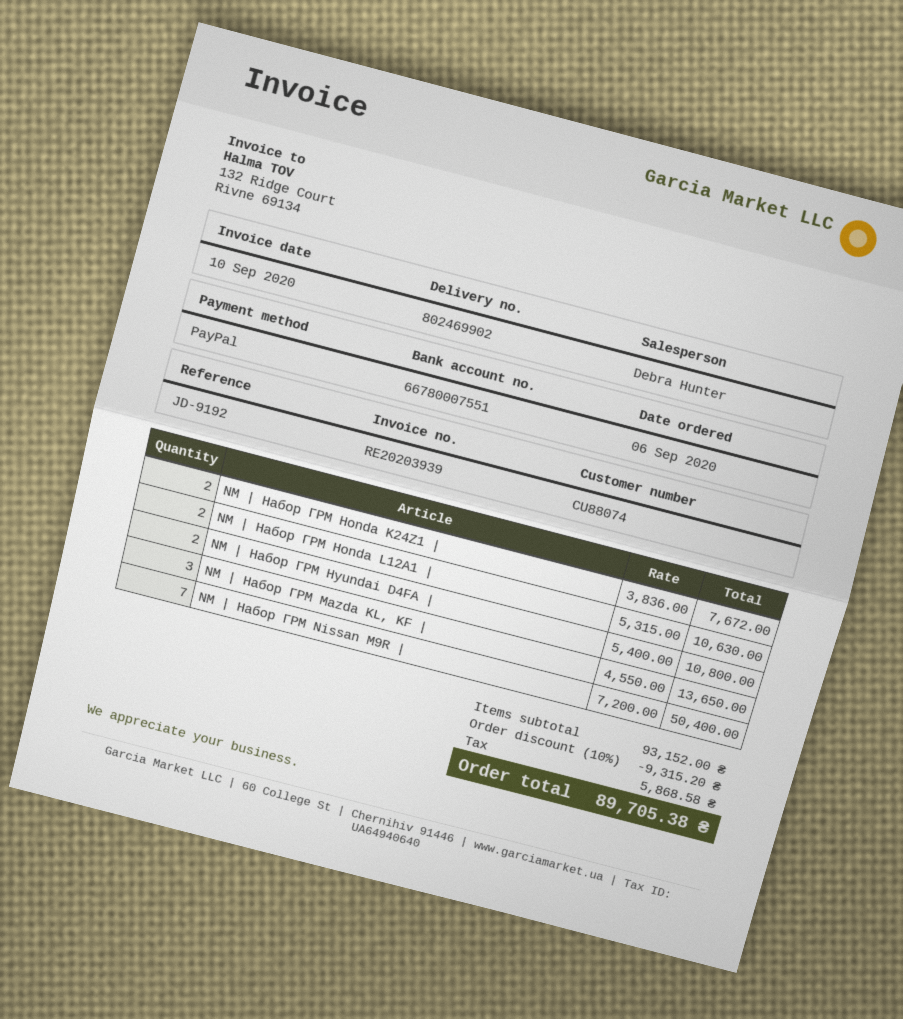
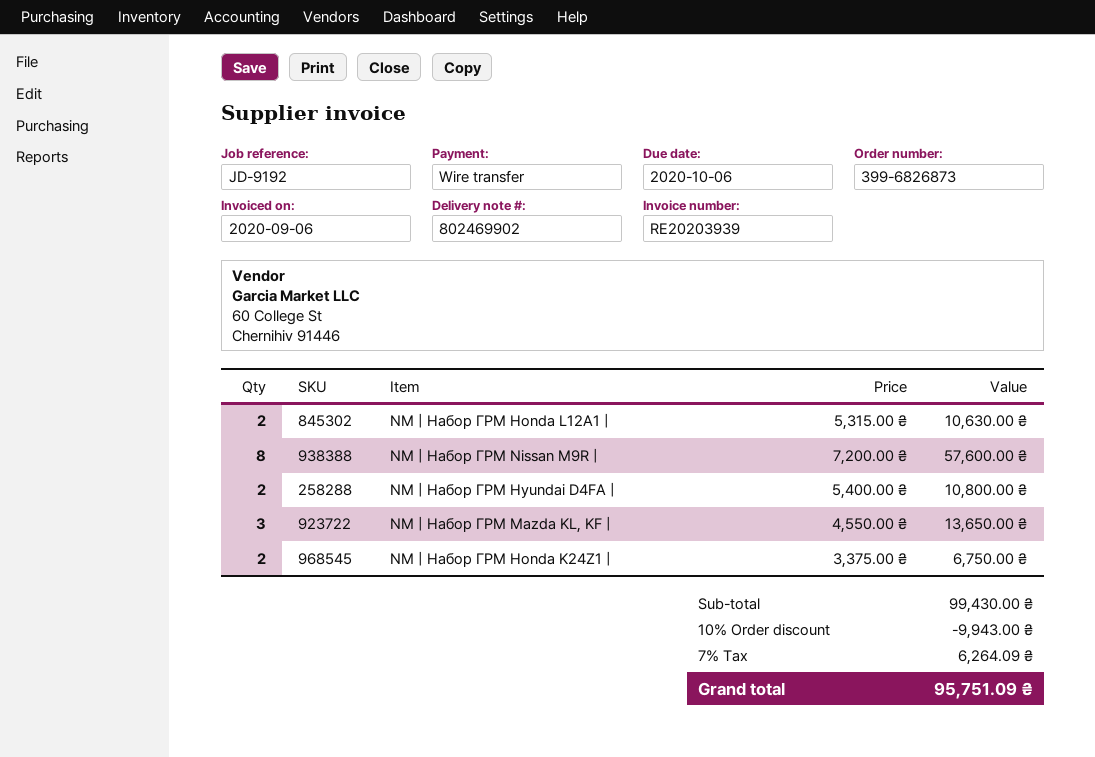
invoice date: 2020-09-10 -> 2020-09-06
payment method: PayPal -> bank transfer
NM | Набор ГРМ Honda K24Z1 |: 2 x 3836.00 = 7672.00 -> 2 x 3375.00 = 6750.00
NM | Набор ГРМ Nissan M9R |: 7 x 7200.00 = 50400.00 -> 8 x 7200.00 = 57600.00
subtotal: 93152.00 -> 99430.00
discount: 10% = 9315.20 -> 10% = 9943.00
tax: 5868.58 -> 6264.09
total: 89705.38 -> 95751.09

